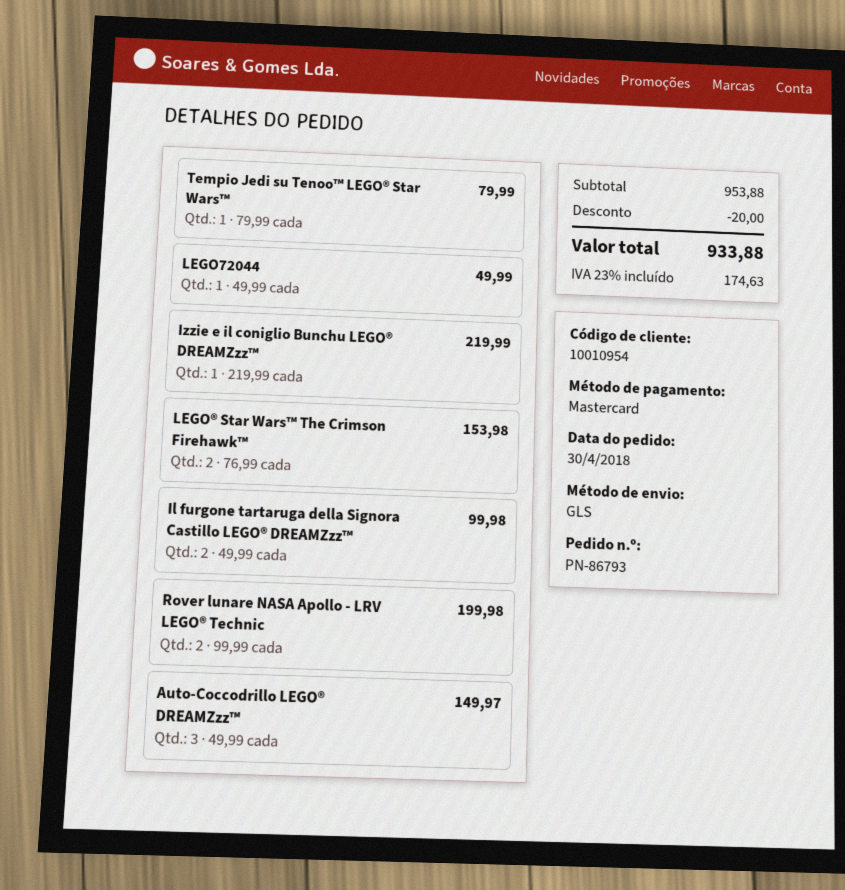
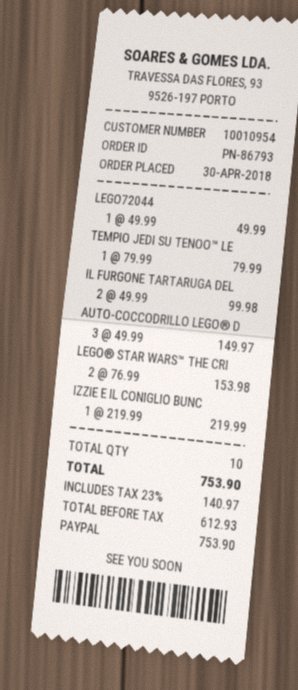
payment method: Mastercard -> PayPal
Rover lunare NASA Apollo - LRV LEGO® Technic: 2 x 99.99 = 199.98 -> none
discount: 20.00 -> none
tax: 23% = 174.63 -> 23% = 140.97
total: 933.88 -> 753.90

